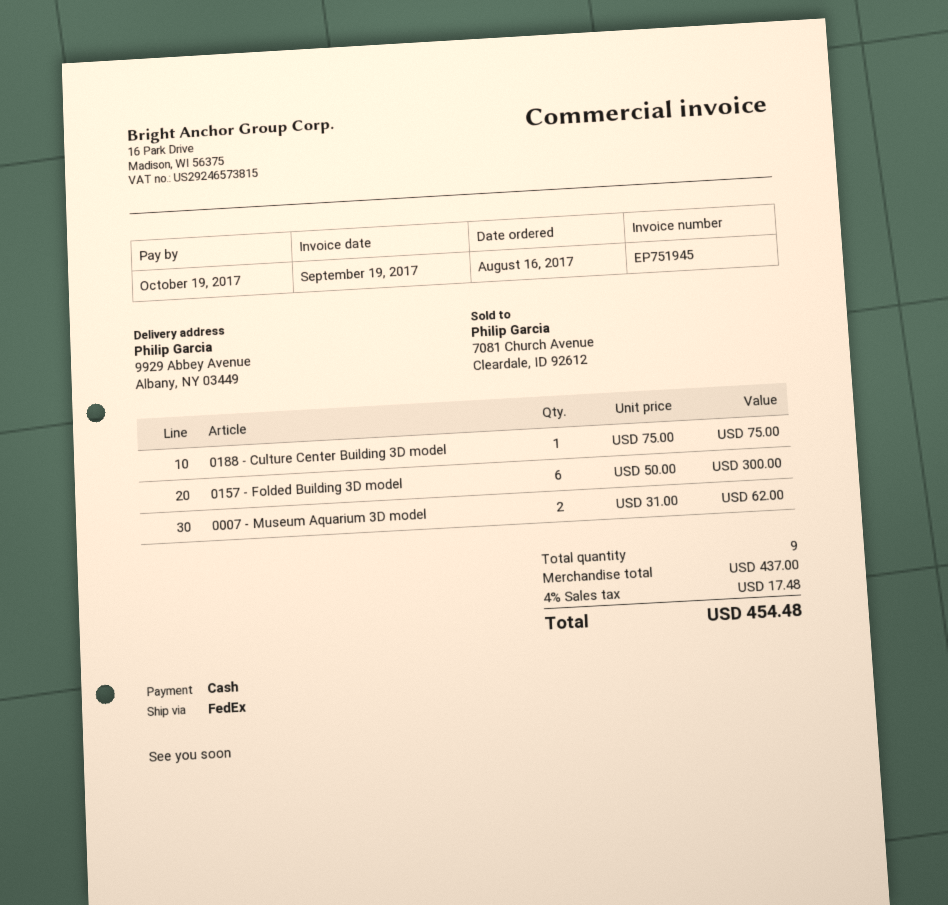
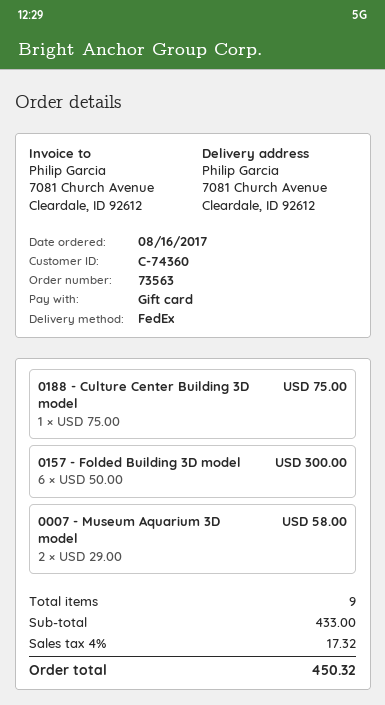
payment method: cash -> gift card
ship to: 9929 Abbey Avenue, Albany, NY 03449 -> 7081 Church Avenue, Cleardale, ID 92612
0007 - Museum Aquarium 3D model: 2 x 31.00 = 62.00 -> 2 x 29.00 = 58.00
subtotal: 437.00 -> 433.00
tax: 4% = 17.48 -> 4% = 17.32
total: 454.48 -> 450.32

